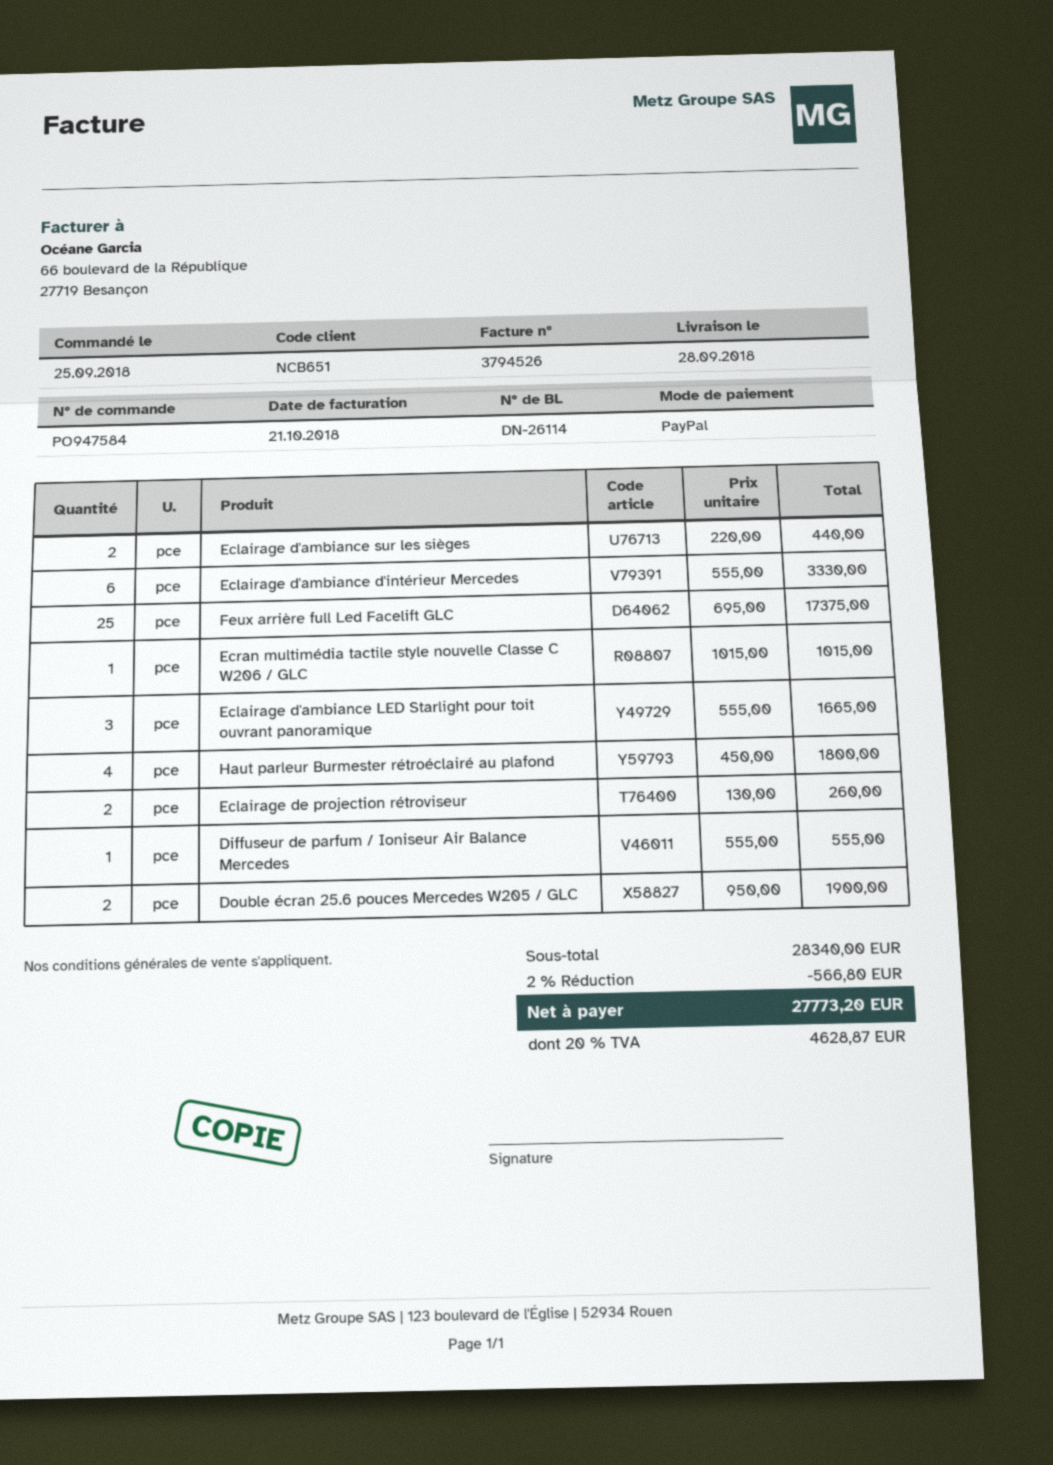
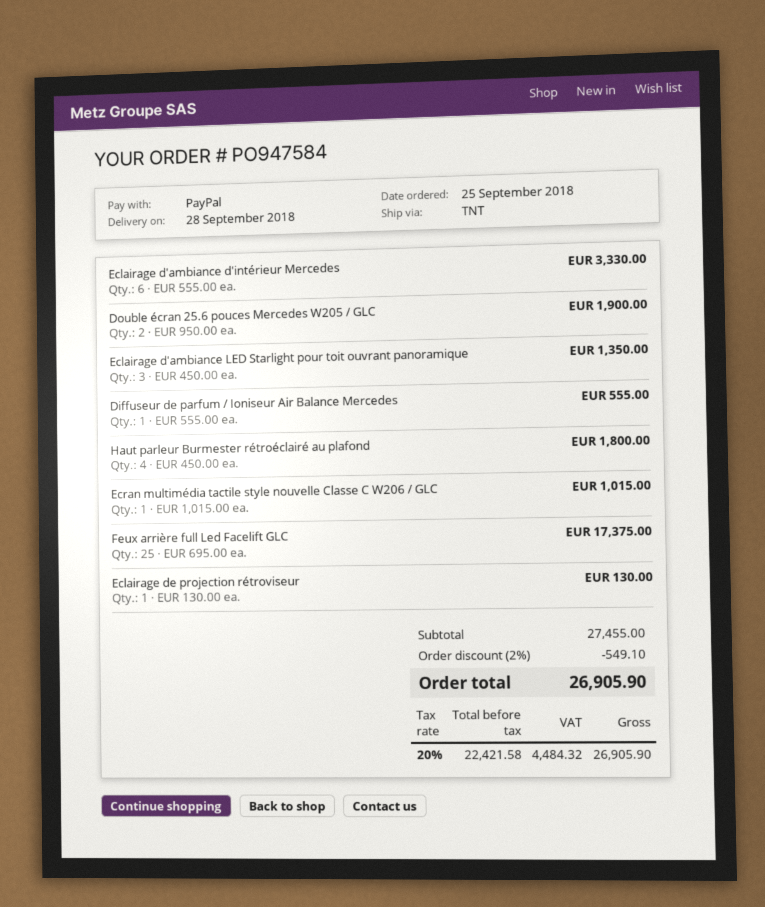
Eclairage d'ambiance sur les sièges: 2 x 220.00 = 440.00 -> none
Eclairage d'ambiance LED Starlight pour toit ouvrant panoramique: 3 x 555.00 = 1665.00 -> 3 x 450.00 = 1350.00
Eclairage de projection rétroviseur: 2 x 130.00 = 260.00 -> 1 x 130.00 = 130.00
subtotal: 28340.00 -> 27455.00
discount: 2% = 566.80 -> 2% = 549.10
tax: 20% = 4628.87 -> 20% = 4484.32
total: 27773.20 -> 26905.90

